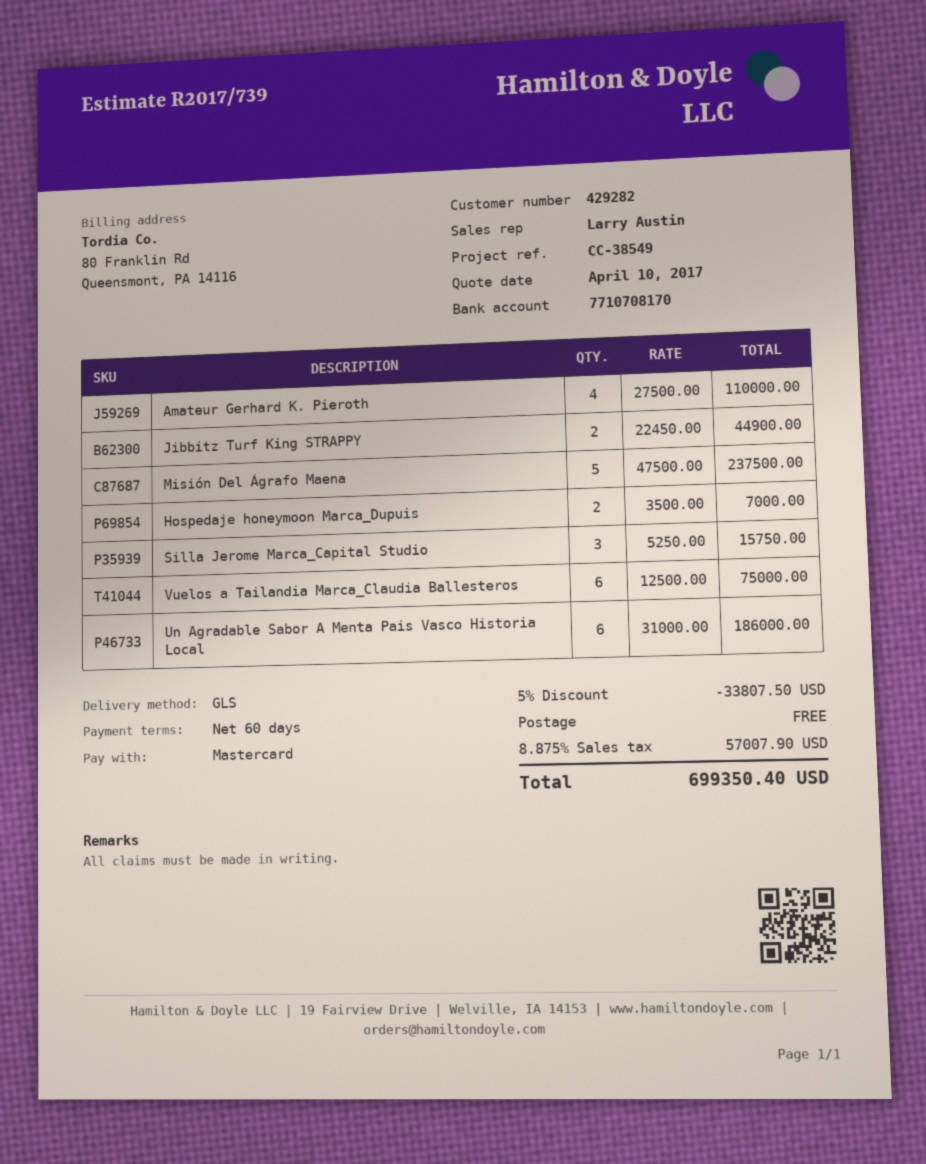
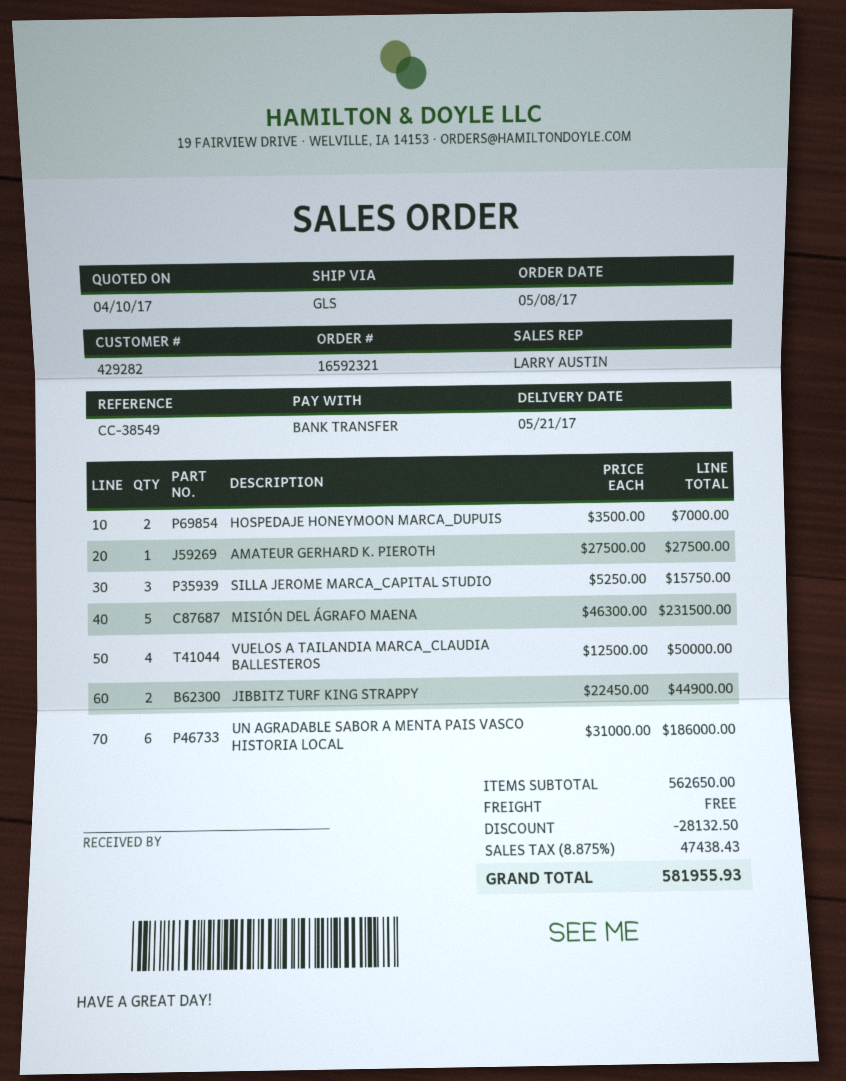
payment method: Mastercard -> bank transfer
Amateur Gerhard K. Pieroth: 4 x 27500.00 = 110000.00 -> 1 x 27500.00 = 27500.00
Misión Del Ágrafo Maena: 5 x 47500.00 = 237500.00 -> 5 x 46300.00 = 231500.00
Vuelos a Tailandia Marca_Claudia Ballesteros: 6 x 12500.00 = 75000.00 -> 4 x 12500.00 = 50000.00
discount: 33807.50 -> 28132.50
tax: 8.875% = 57007.90 -> 8.875% = 47438.43
total: 699350.40 -> 581955.93

